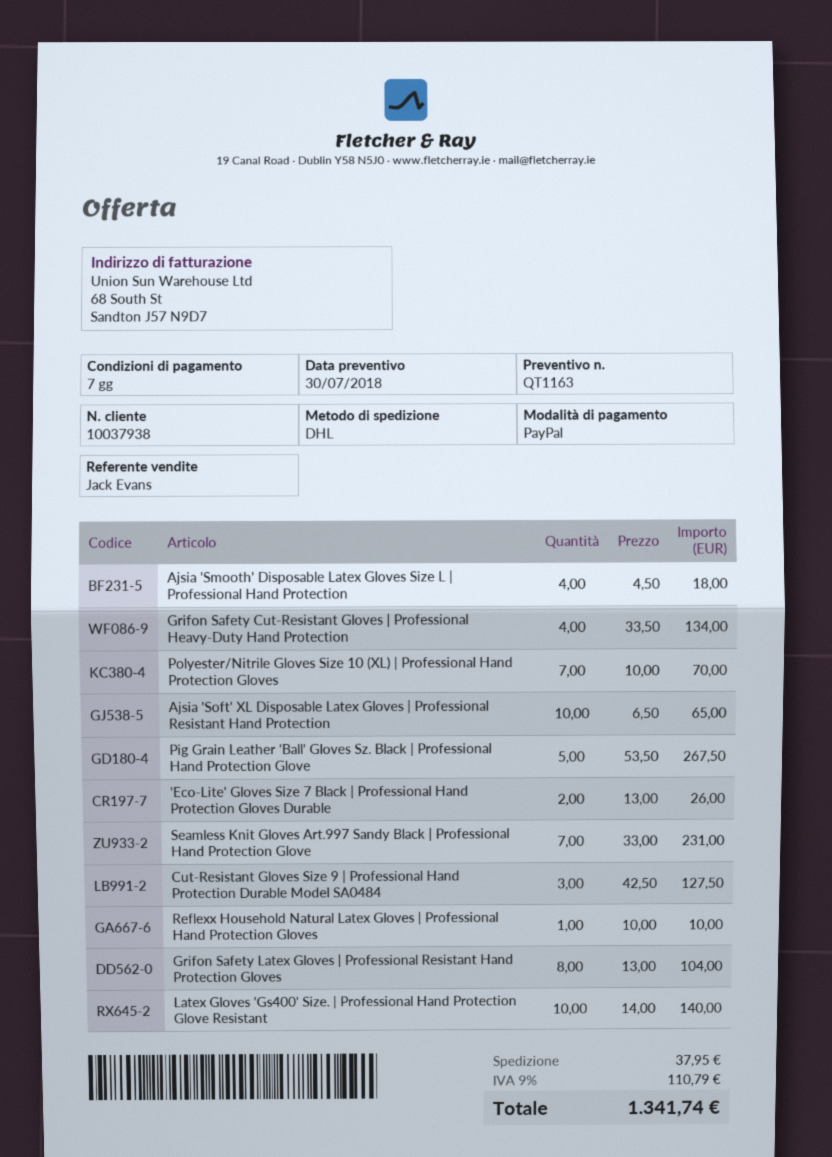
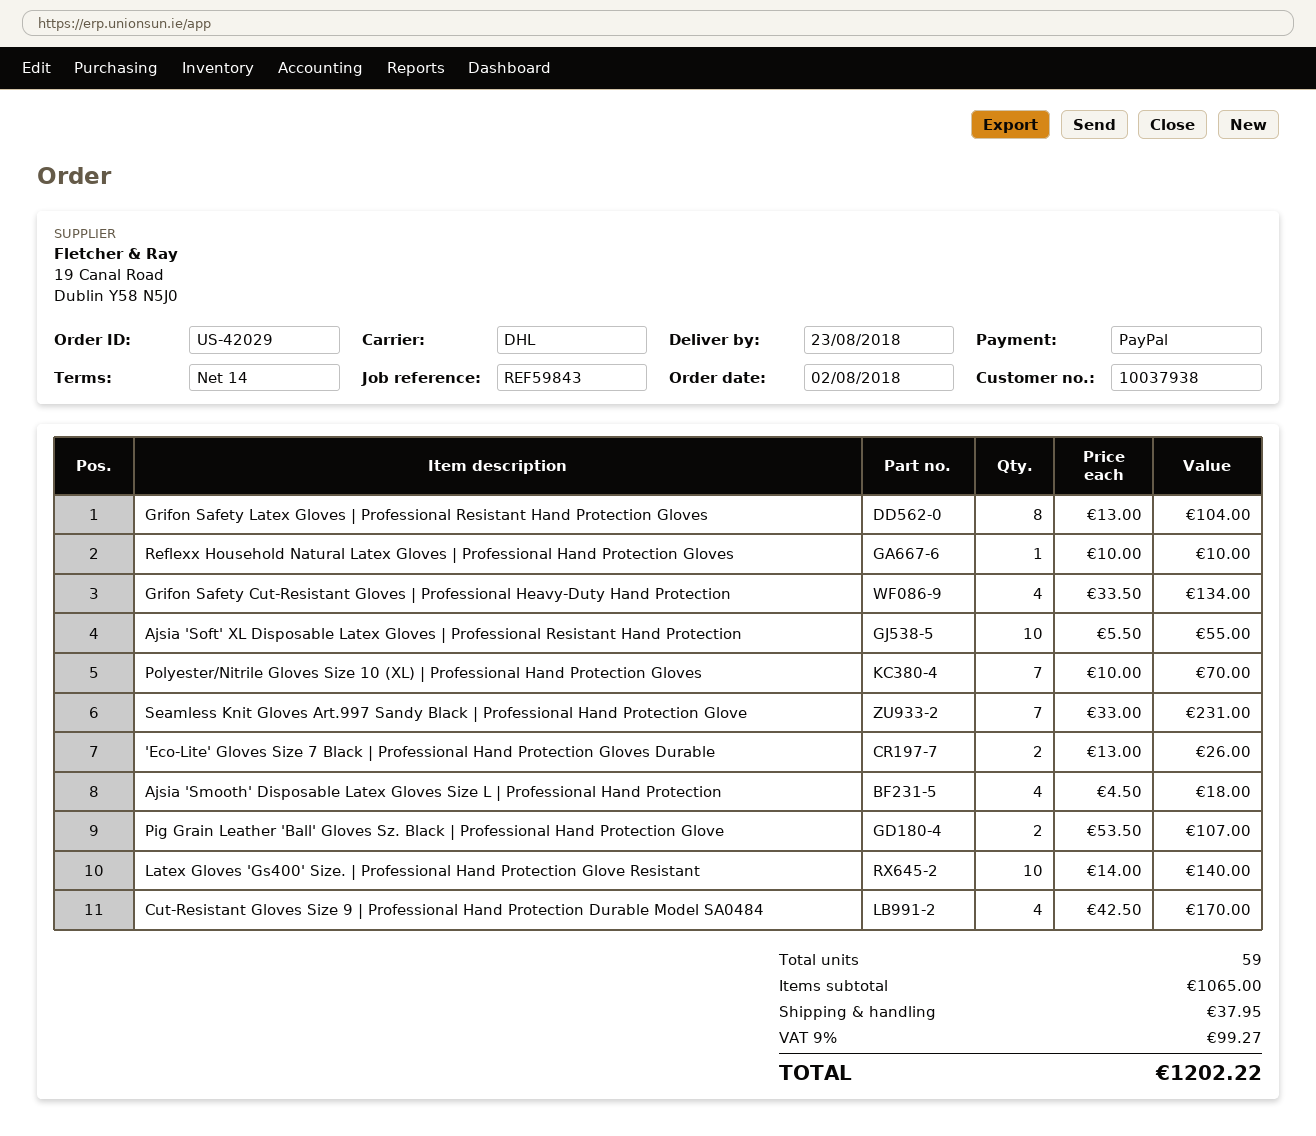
payment terms: 7 days -> 14 days
Ajsia 'Soft' XL Disposable Latex Gloves | Professional Resistant Hand Protection: 10 x 6.50 = 65.00 -> 10 x 5.50 = 55.00
Pig Grain Leather 'Ball' Gloves Sz. Black | Professional Hand Protection Glove: 5 x 53.50 = 267.50 -> 2 x 53.50 = 107.00
Cut-Resistant Gloves Size 9 | Professional Hand Protection Durable Model SA0484: 3 x 42.50 = 127.50 -> 4 x 42.50 = 170.00
tax: 9% = 110.79 -> 9% = 99.27
total: 1341.74 -> 1202.22

